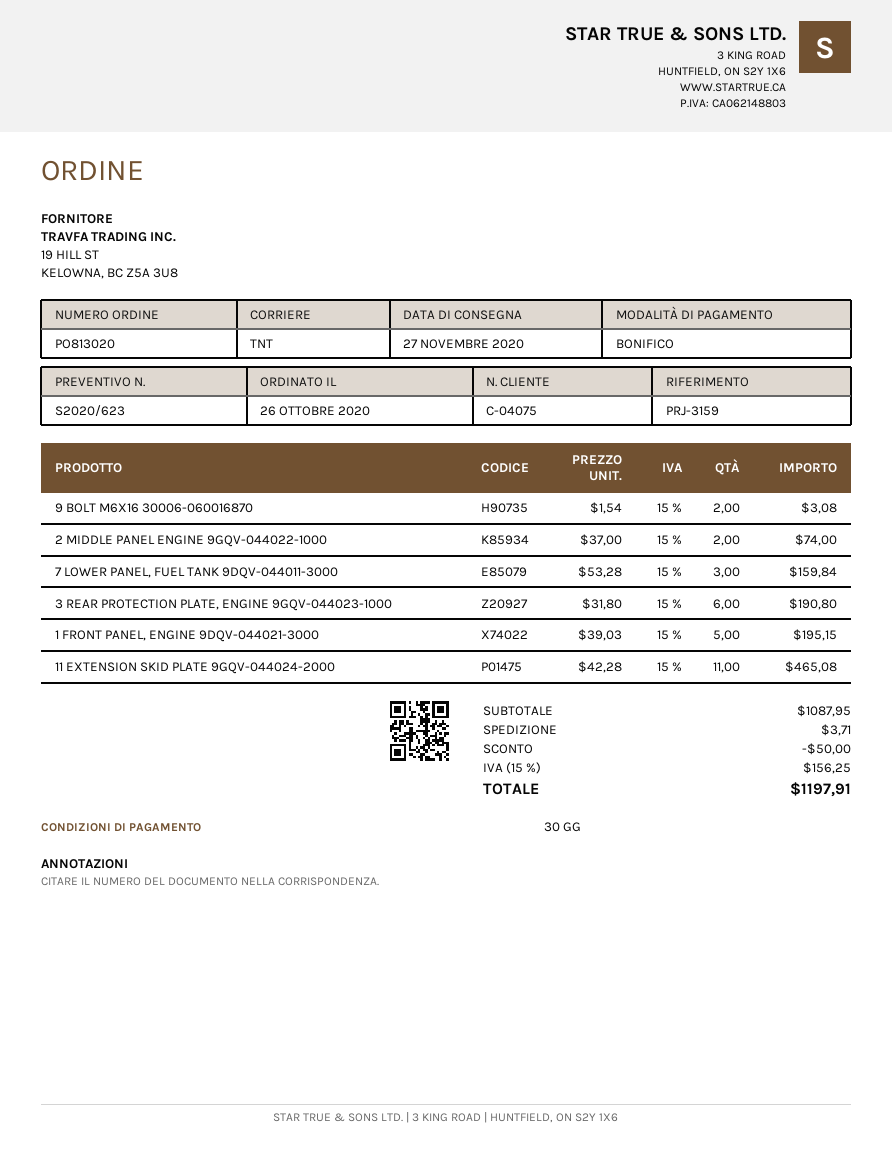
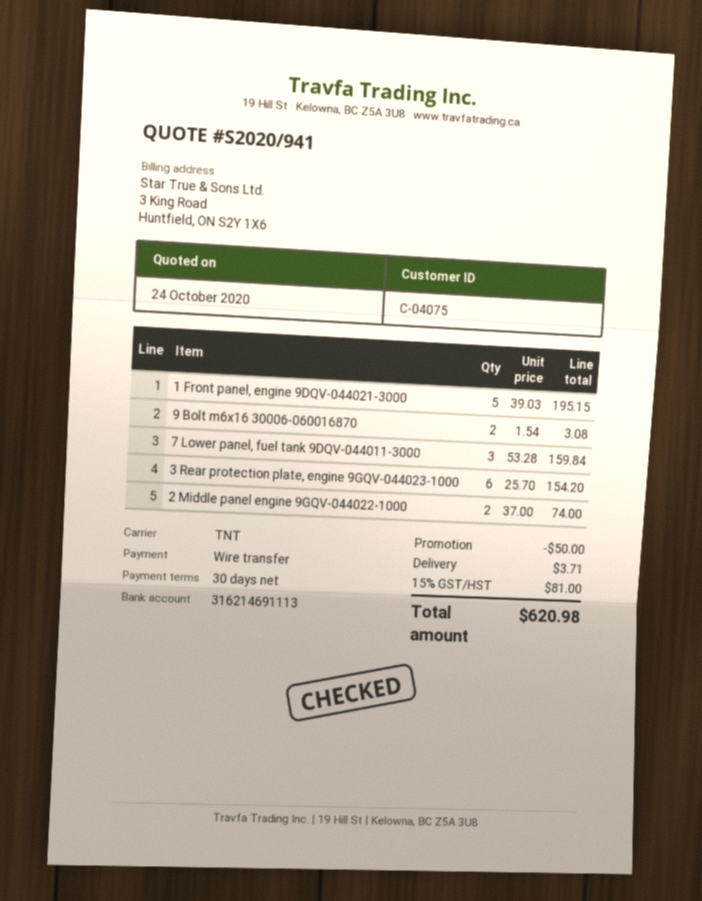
quote number: S2020/623 -> S2020/941
3 REAR PROTECTION PLATE, ENGINE 9GQV-044023-1000: 6 x 31.80 = 190.80 -> 6 x 25.70 = 154.20
11 EXTENSION SKID PLATE 9GQV-044024-2000: 11 x 42.28 = 465.08 -> none
tax: 15% = 156.25 -> 15% = 81.00
total: 1197.91 -> 620.98

